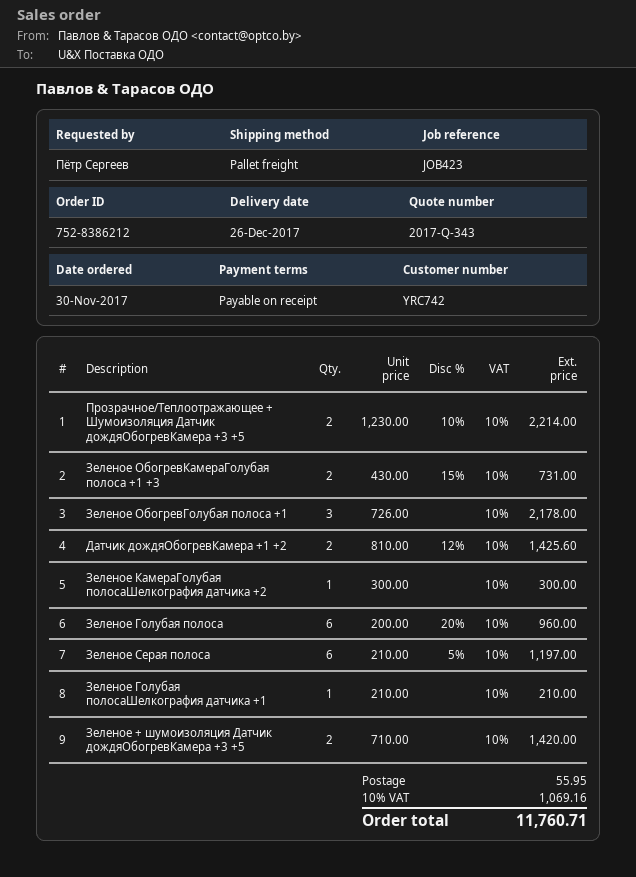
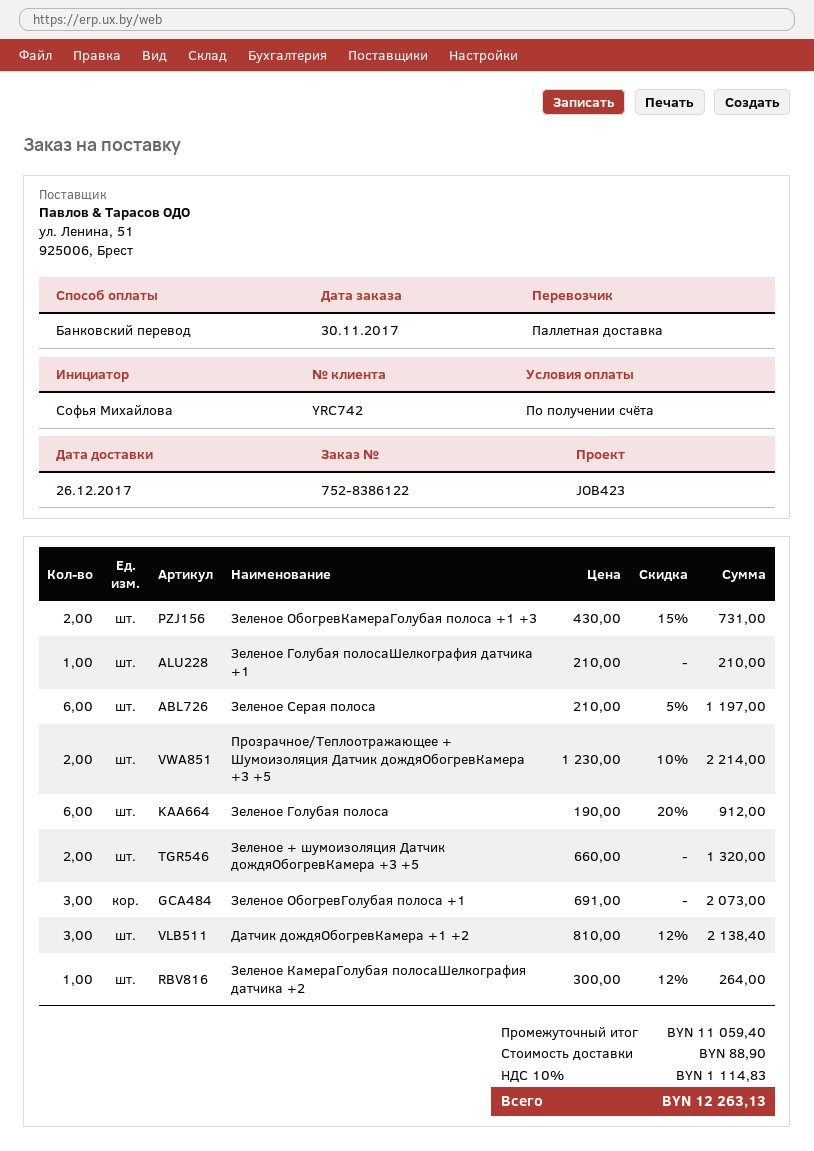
order number: 752-8386212 -> 752-8386122
ordered by: Пётр Сергеев -> Софья Михайлова
Зеленое ОбогревГолубая полоса +1: 3 x 726.00 = 2178.00 -> 3 x 691.00 = 2073.00
Датчик дождяОбогревКамера +1 +2: 2 x 810.00 - 12% = 1425.60 -> 3 x 810.00 - 12% = 2138.40
Зеленое КамераГолубая полосаШелкография датчика +2: 1 x 300.00 = 300.00 -> 1 x 300.00 - 12% = 264.00
Зеленое Голубая полоса: 6 x 200.00 - 20% = 960.00 -> 6 x 190.00 - 20% = 912.00
Зеленое + шумоизоляция Датчик дождяОбогревКамера +3 +5: 2 x 710.00 = 1420.00 -> 2 x 660.00 = 1320.00
shipping: 55.95 -> 88.90
tax: 10% = 1069.16 -> 10% = 1114.83
total: 11760.71 -> 12263.13

